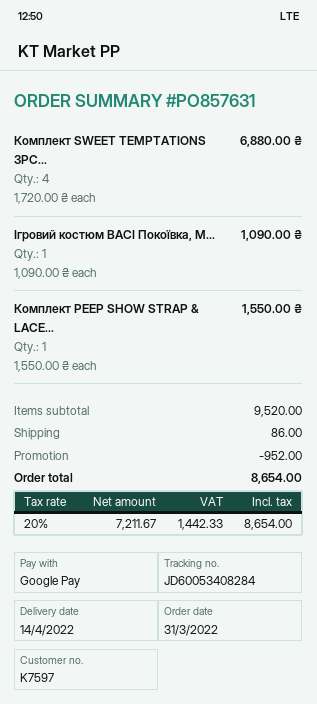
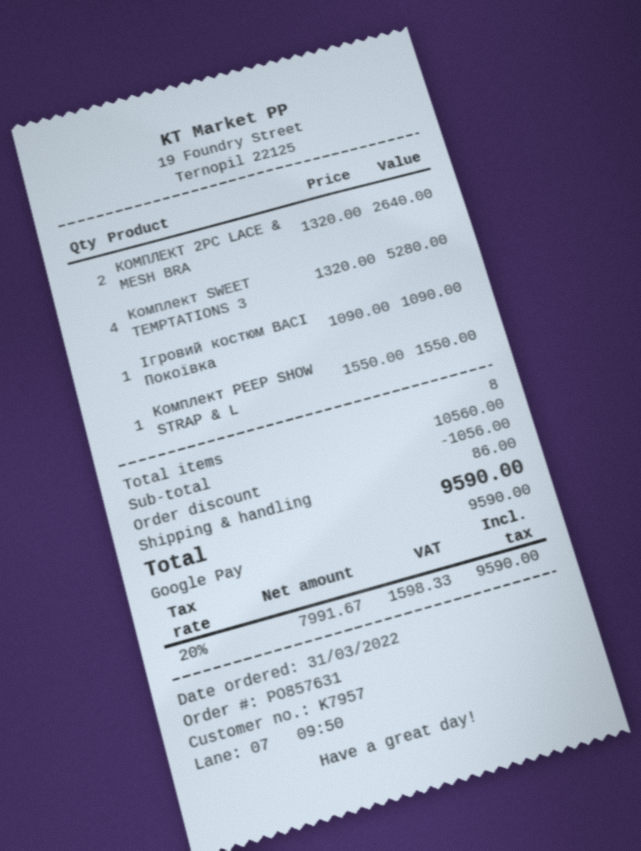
customer number: K7597 -> K7957
Комплект SWEET TEMPTATIONS 3PC...: 4 x 1720.00 = 6880.00 -> 4 x 1320.00 = 5280.00
КОМПЛЕКТ 2PC LACE & MESH BRA: none -> 2 x 1320.00 = 2640.00
subtotal: 9520.00 -> 10560.00
discount: 952.00 -> 1056.00
net: 7211.67 -> 7991.67
tax: 20% = 1442.33 -> 20% = 1598.33
total: 8654.00 -> 9590.00

